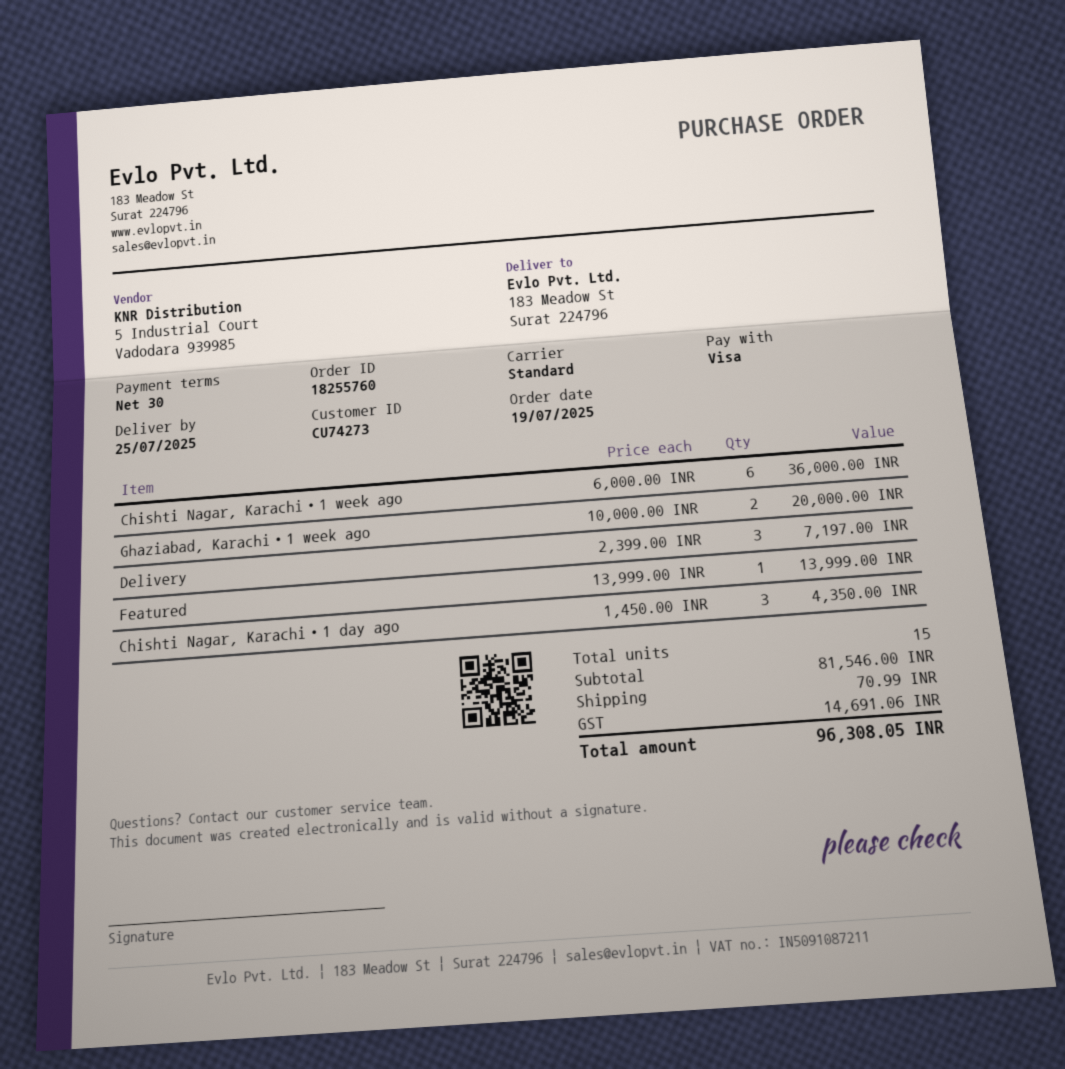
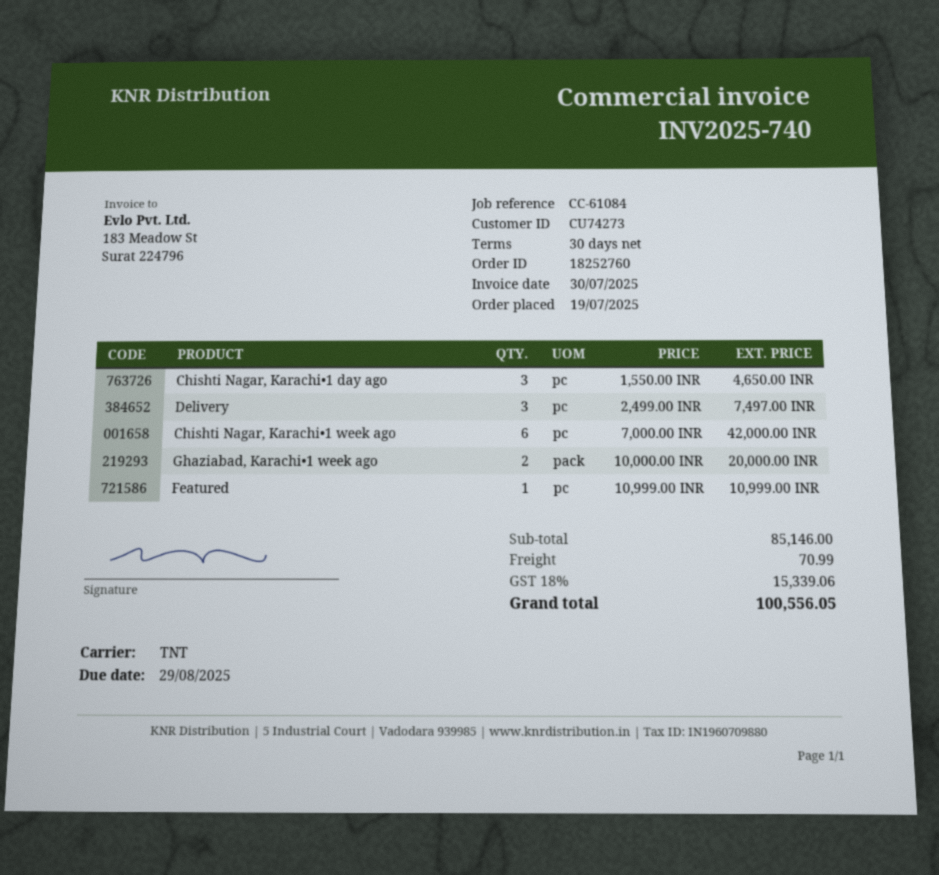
order number: 18255760 -> 18252760
shipping method: standard -> TNT
Chishti Nagar, Karachi•1 week ago: 6 x 6000.00 = 36000.00 -> 6 x 7000.00 = 42000.00
Delivery: 3 x 2399.00 = 7197.00 -> 3 x 2499.00 = 7497.00
Featured: 1 x 13999.00 = 13999.00 -> 1 x 10999.00 = 10999.00
Chishti Nagar, Karachi•1 day ago: 3 x 1450.00 = 4350.00 -> 3 x 1550.00 = 4650.00
subtotal: 81546.00 -> 85146.00
tax: 14691.06 -> 15339.06
total: 96308.05 -> 100556.05

